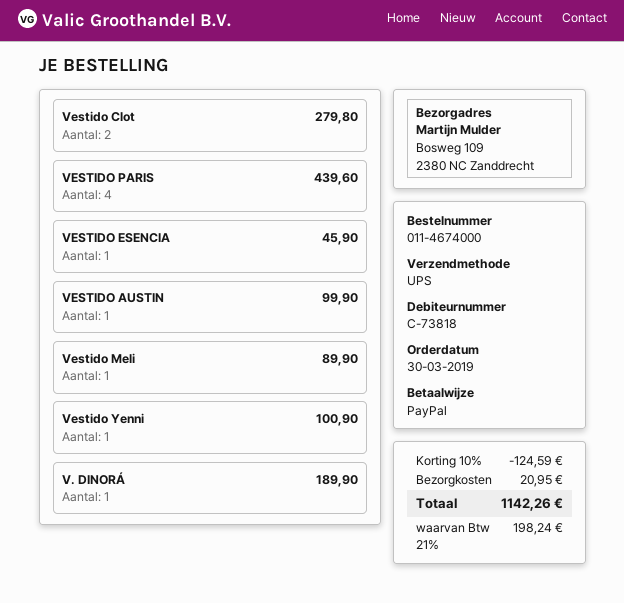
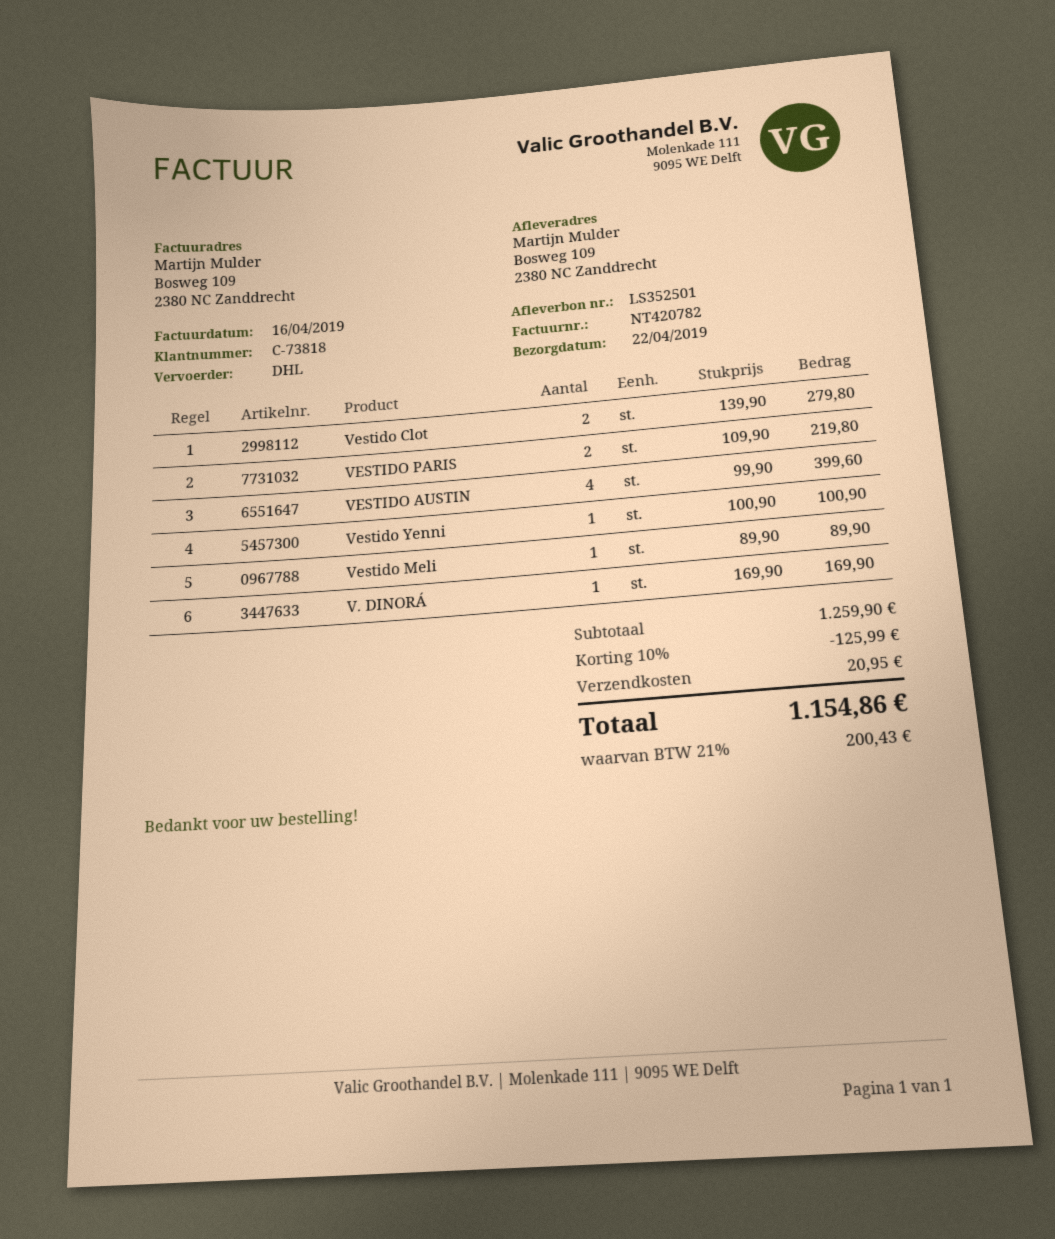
shipping method: UPS -> DHL
VESTIDO PARIS: 4 for 439.60 -> 2 for 219.80
VESTIDO ESENCIA: 1 for 45.90 -> none
VESTIDO AUSTIN: 1 for 99.90 -> 4 for 399.60
V. DINORÁ: 1 for 189.90 -> 1 for 169.90
discount: 10% = 124.59 -> 10% = 125.99
tax: 21% = 198.24 -> 21% = 200.43
total: 1142.26 -> 1154.86

